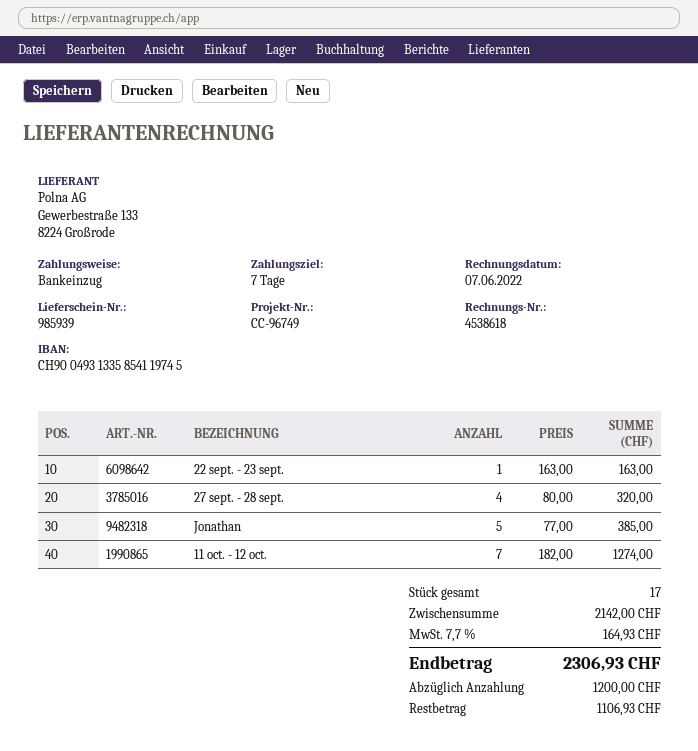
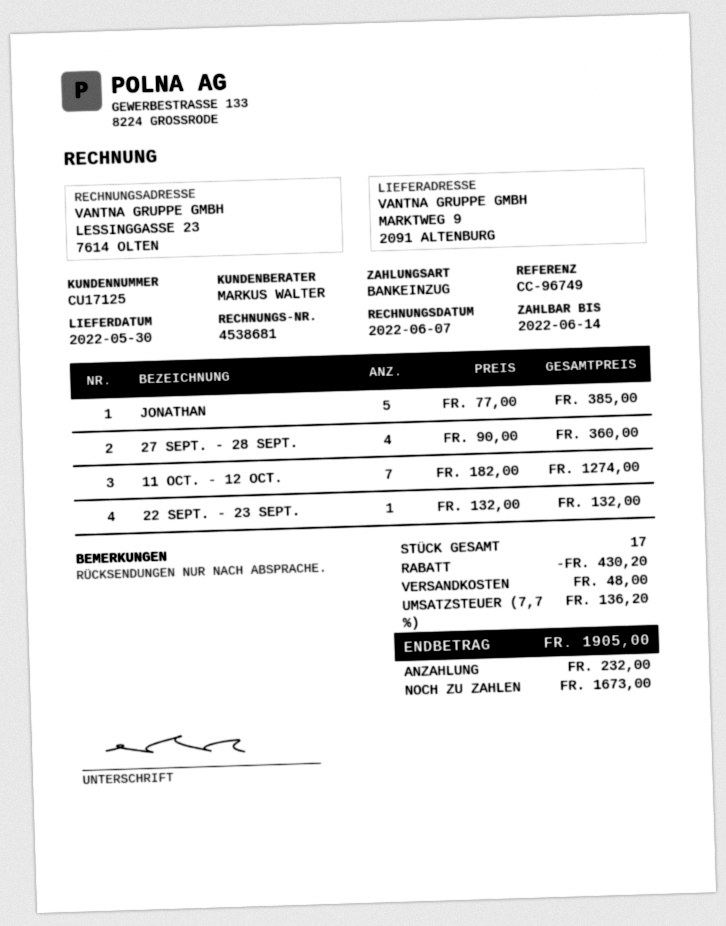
invoice number: 4538618 -> 4538681
22 sept. - 23 sept.: 1 x 163.00 = 163.00 -> 1 x 132.00 = 132.00
27 sept. - 28 sept.: 4 x 80.00 = 320.00 -> 4 x 90.00 = 360.00
discount: none -> 430.20
shipping: none -> 48.00
tax: 7.7% = 164.93 -> 7.7% = 136.20
total: 2306.93 -> 1905.00
deposit: 1200.00 -> 232.00
balance: 1106.93 -> 1673.00

